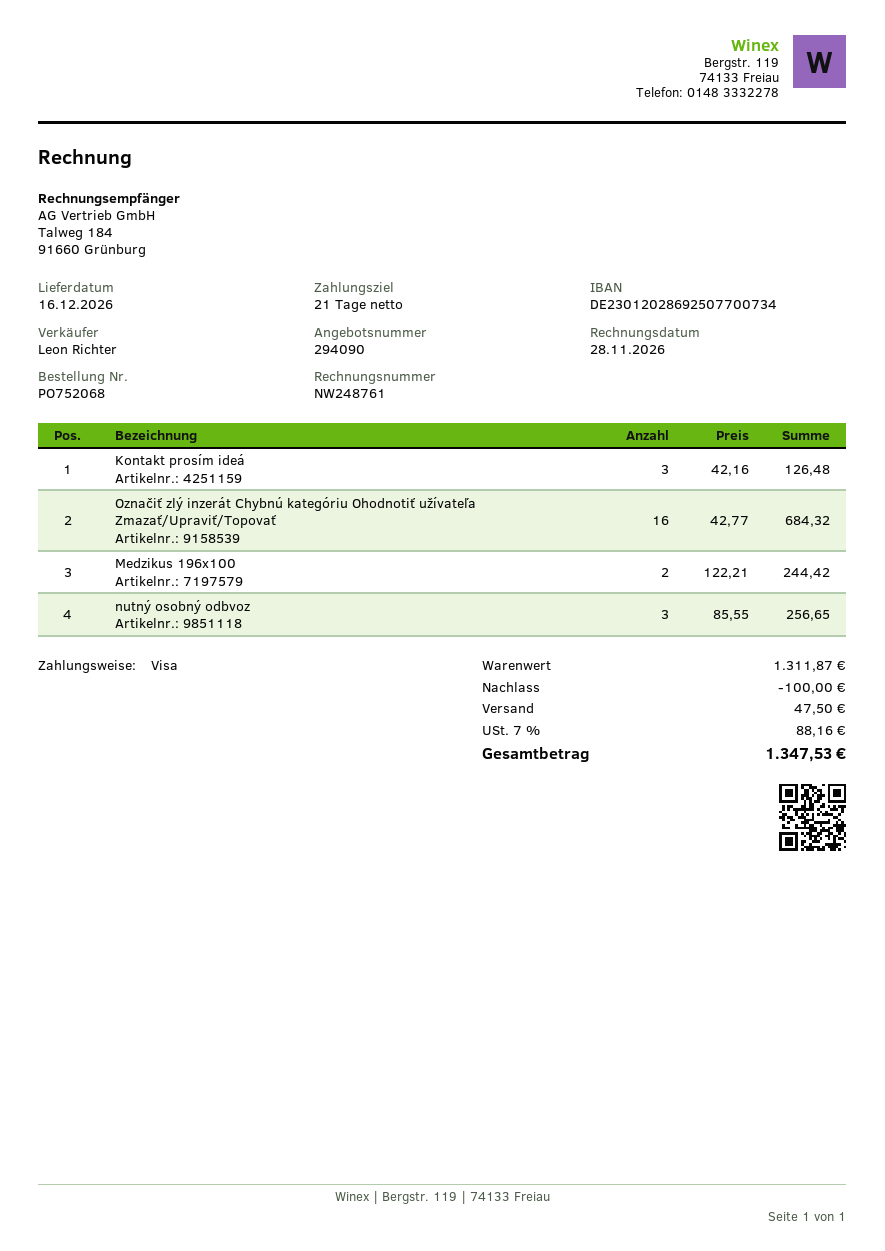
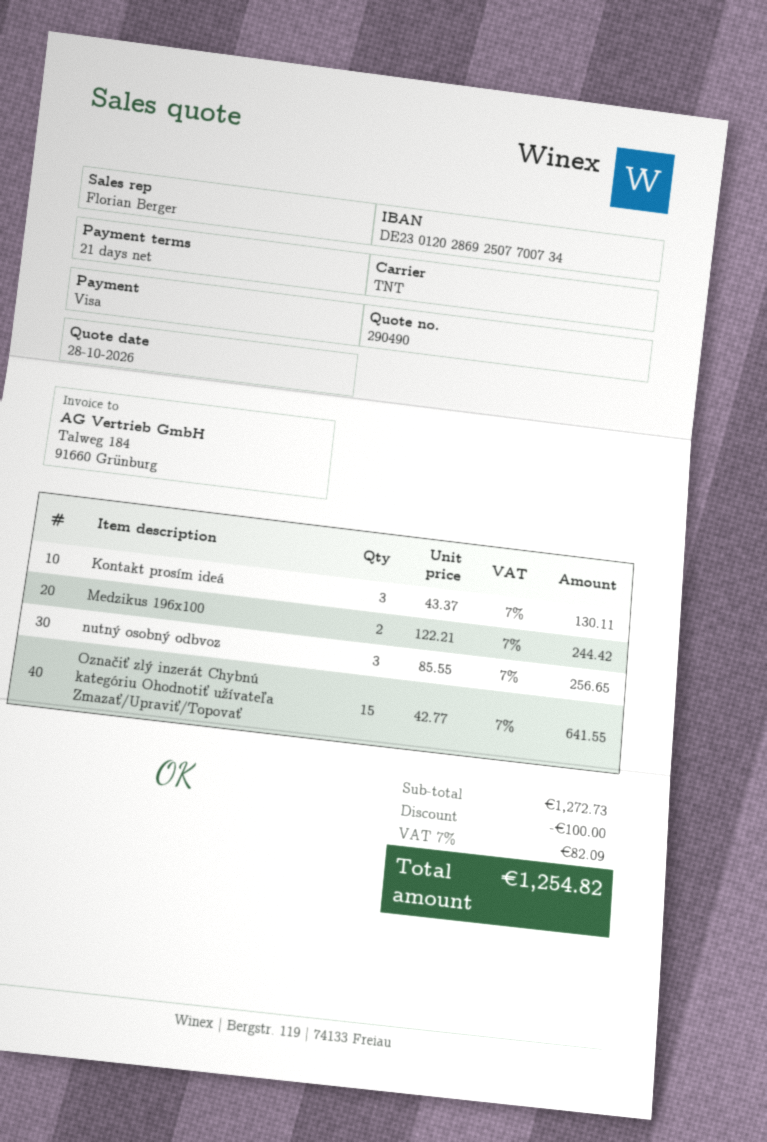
quote number: 294090 -> 290490
sales rep: Leon Richter -> Florian Berger
Kontakt prosím ideá: 3 x 42.16 = 126.48 -> 3 x 43.37 = 130.11
Označiť zlý inzerát Chybnú kategóriu Ohodnotiť užívateľa Zmazať/Upraviť/Topovať: 16 x 42.77 = 684.32 -> 15 x 42.77 = 641.55
subtotal: 1311.87 -> 1272.73
shipping: 47.50 -> none
tax: 7% = 88.16 -> 7% = 82.09
total: 1347.53 -> 1254.82

